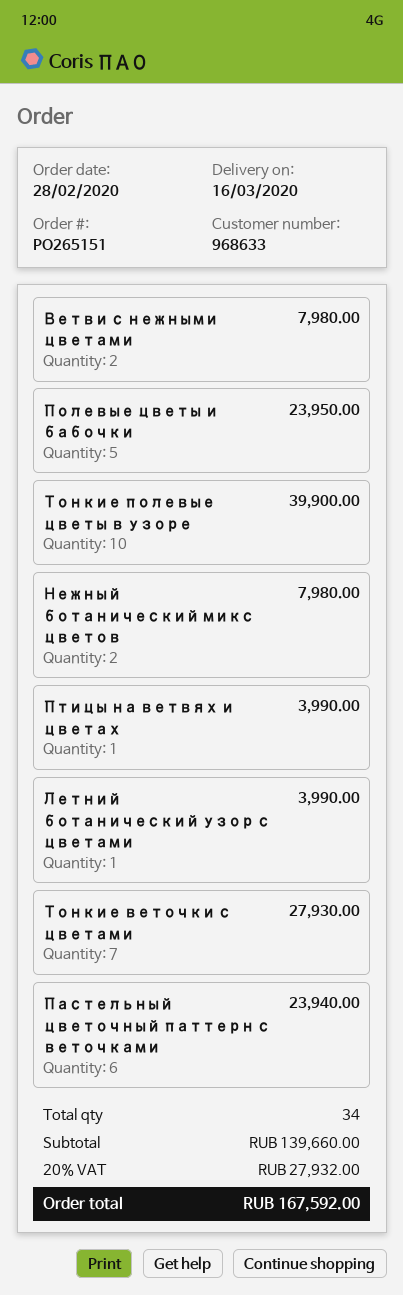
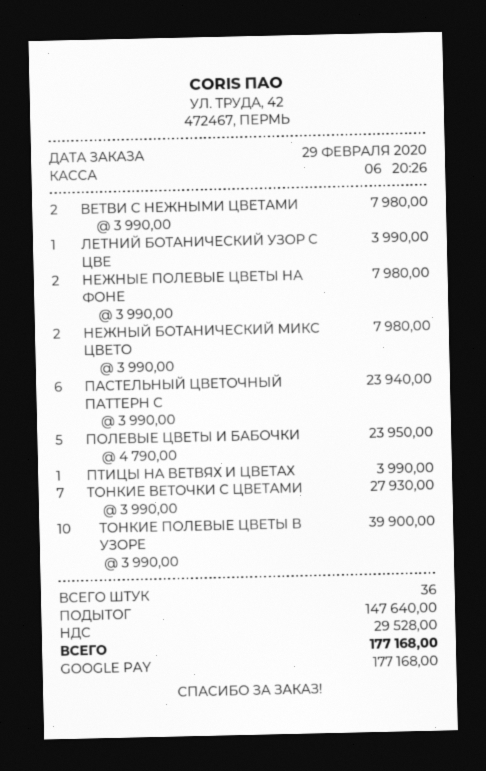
order date: 2020-02-28 -> 2020-02-29
НЕЖНЫЕ ПОЛЕВЫЕ ЦВЕТЫ НА ФОНЕ: none -> 2 for 7980.00
total quantity: 34 -> 36
subtotal: 139660.00 -> 147640.00
tax: 27932.00 -> 29528.00
total: 167592.00 -> 177168.00

